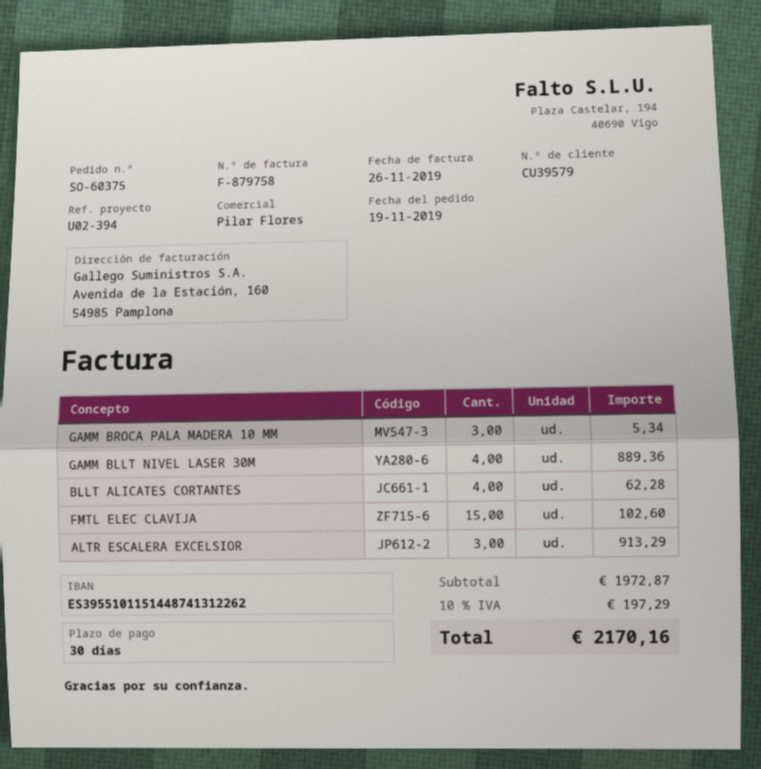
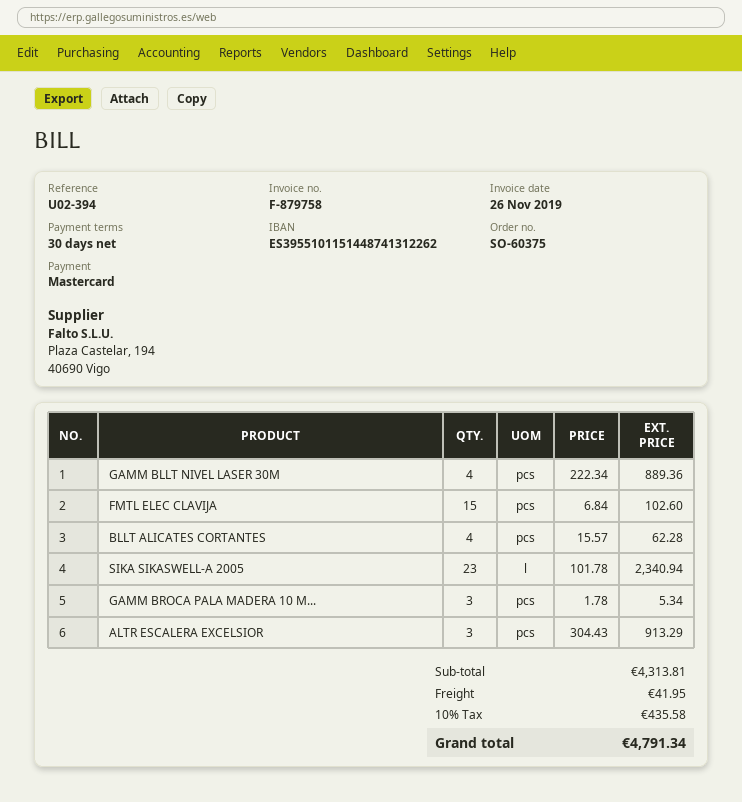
SIKA SIKASWELL-A 2005: none -> 23 for 2340.94
subtotal: 1972.87 -> 4313.81
shipping: none -> 41.95
tax: 10% = 197.29 -> 10% = 435.58
total: 2170.16 -> 4791.34

